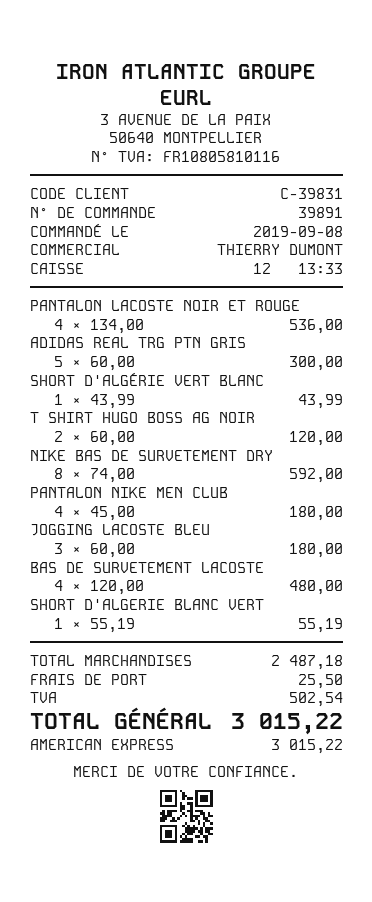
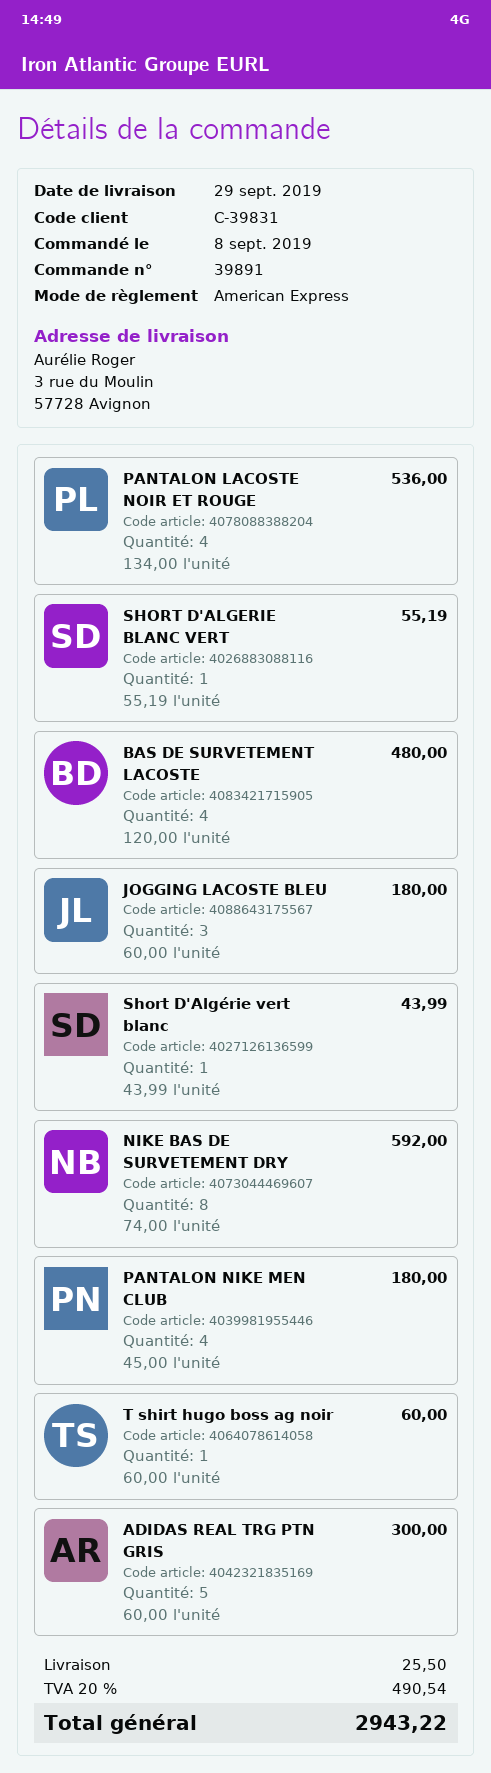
T SHIRT HUGO BOSS AG NOIR: 2 x 60.00 = 120.00 -> 1 x 60.00 = 60.00
tax: 502.54 -> 490.54
total: 3015.22 -> 2943.22

